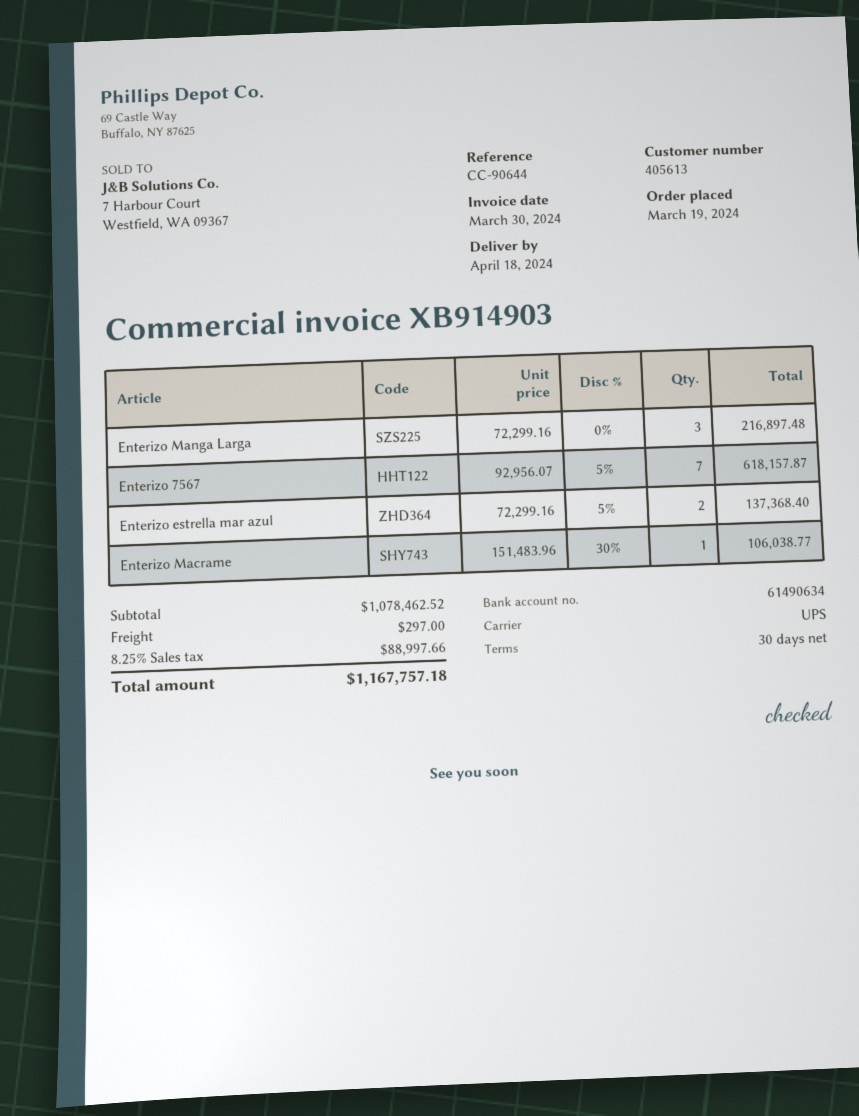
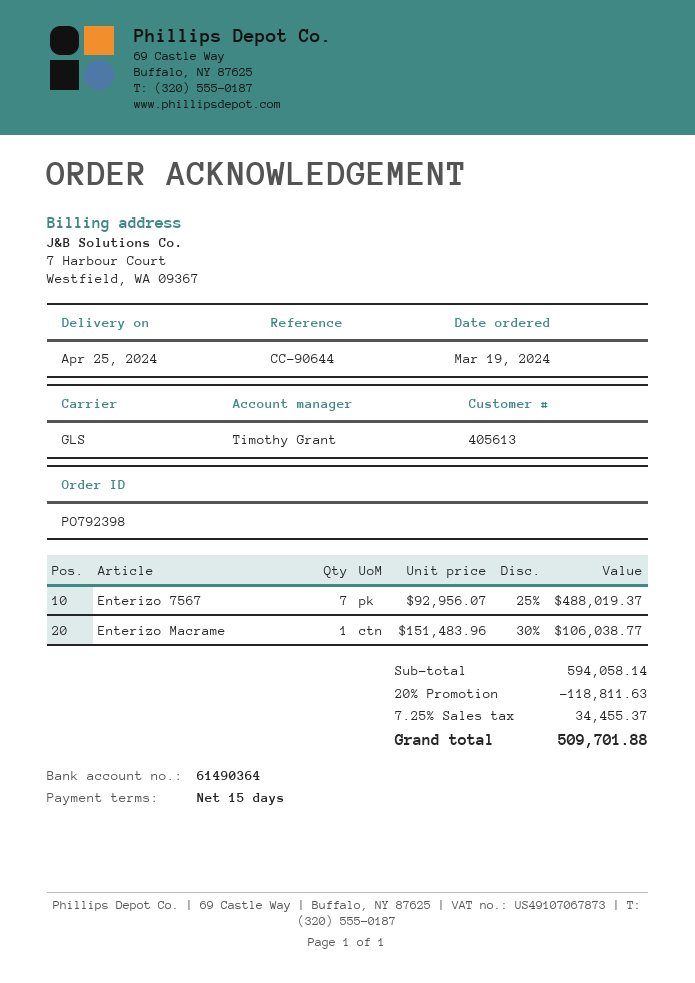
delivery date: 2024-04-18 -> 2024-04-25
payment terms: 30 days -> 15 days
bank account: 61490634 -> 61490364
shipping method: UPS -> GLS
Enterizo Manga Larga: 3 x 72299.16 = 216897.48 -> none
Enterizo 7567: 7 x 92956.07 - 5% = 618157.87 -> 7 x 92956.07 - 25% = 488019.37
Enterizo estrella mar azul: 2 x 72299.16 - 5% = 137368.40 -> none
subtotal: 1078462.52 -> 594058.14
discount: none -> 20% = 118811.63
shipping: 297.00 -> none
tax: 8.25% = 88997.66 -> 7.25% = 34455.37
total: 1167757.18 -> 509701.88

